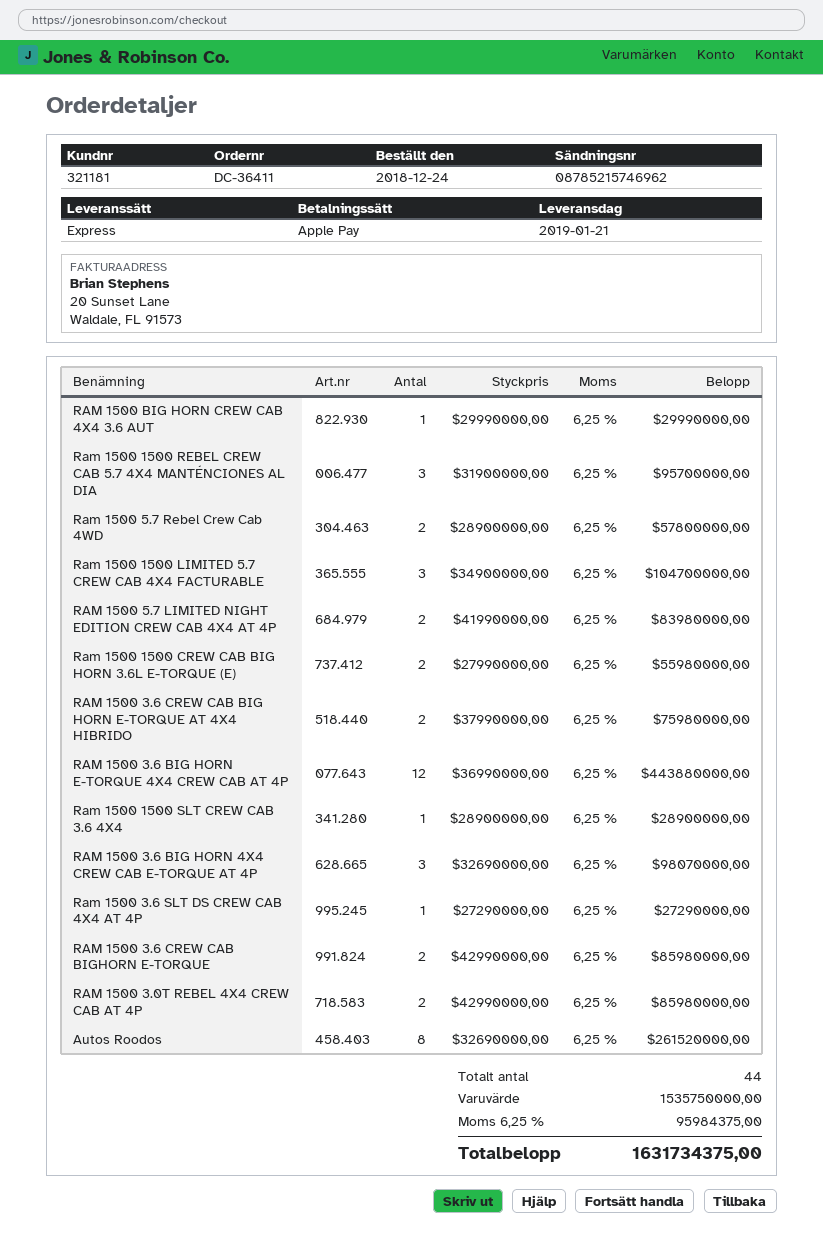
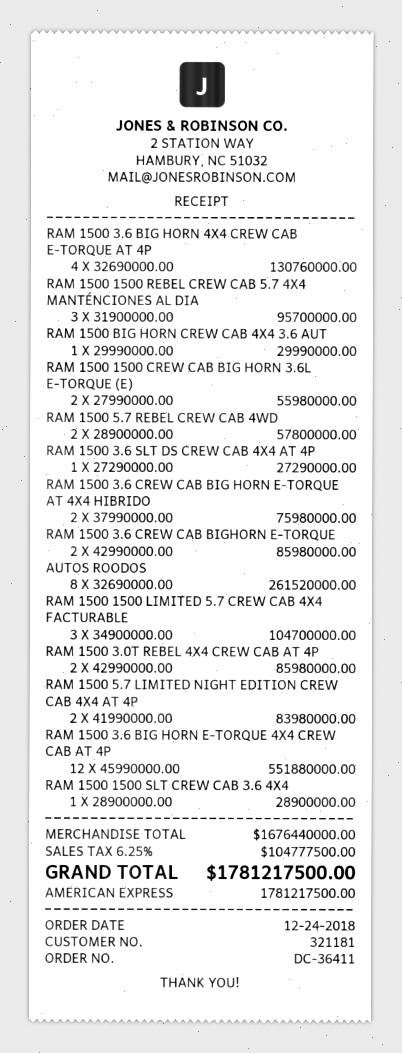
payment method: Apple Pay -> American Express
RAM 1500 3.6 BIG HORN E-TORQUE 4X4 CREW CAB AT 4P: 12 x 36990000.00 = 443880000.00 -> 12 x 45990000.00 = 551880000.00
RAM 1500 3.6 BIG HORN 4X4 CREW CAB E-TORQUE AT 4P: 3 x 32690000.00 = 98070000.00 -> 4 x 32690000.00 = 130760000.00
subtotal: 1535750000.00 -> 1676440000.00
tax: 6.25% = 95984375.00 -> 6.25% = 104777500.00
total: 1631734375.00 -> 1781217500.00

